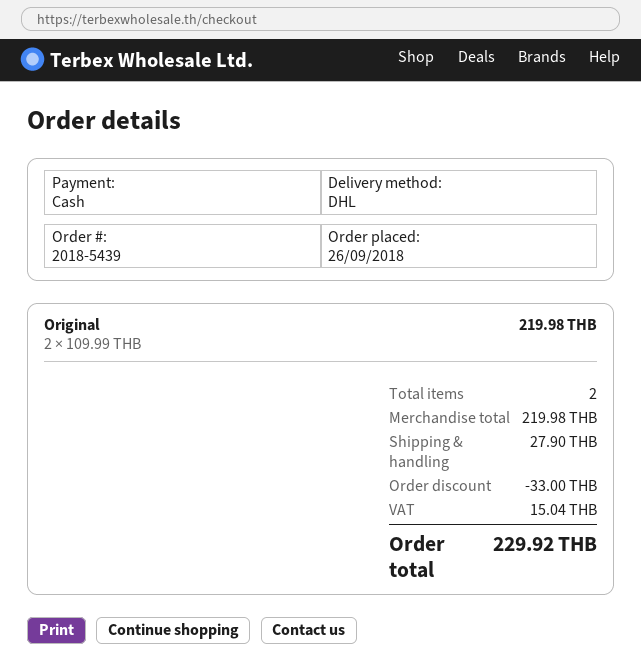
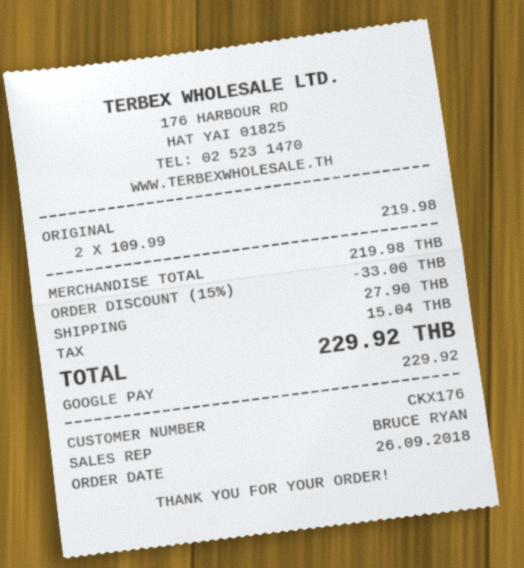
payment method: cash -> Google Pay

